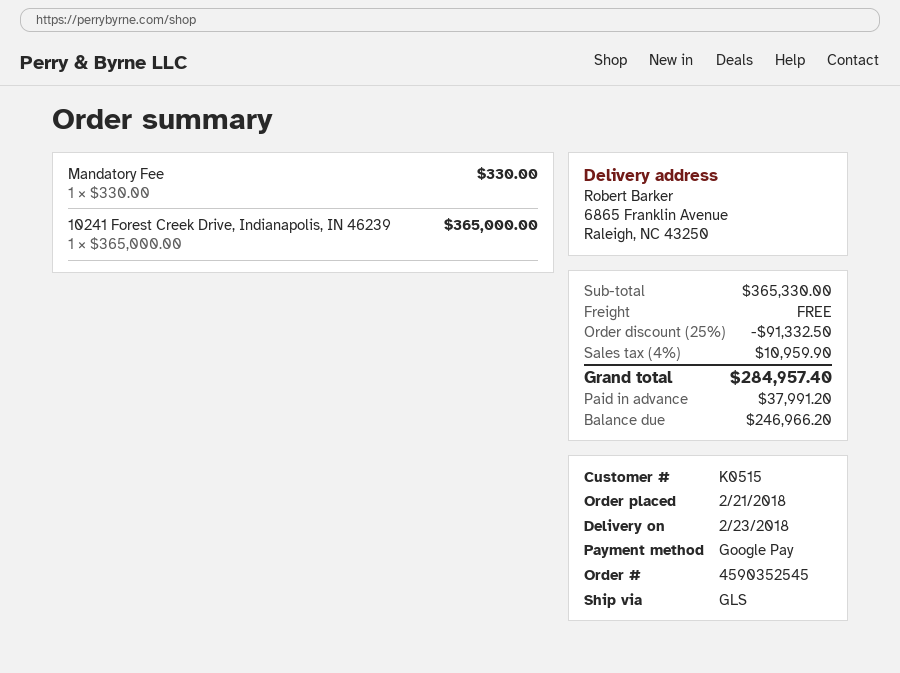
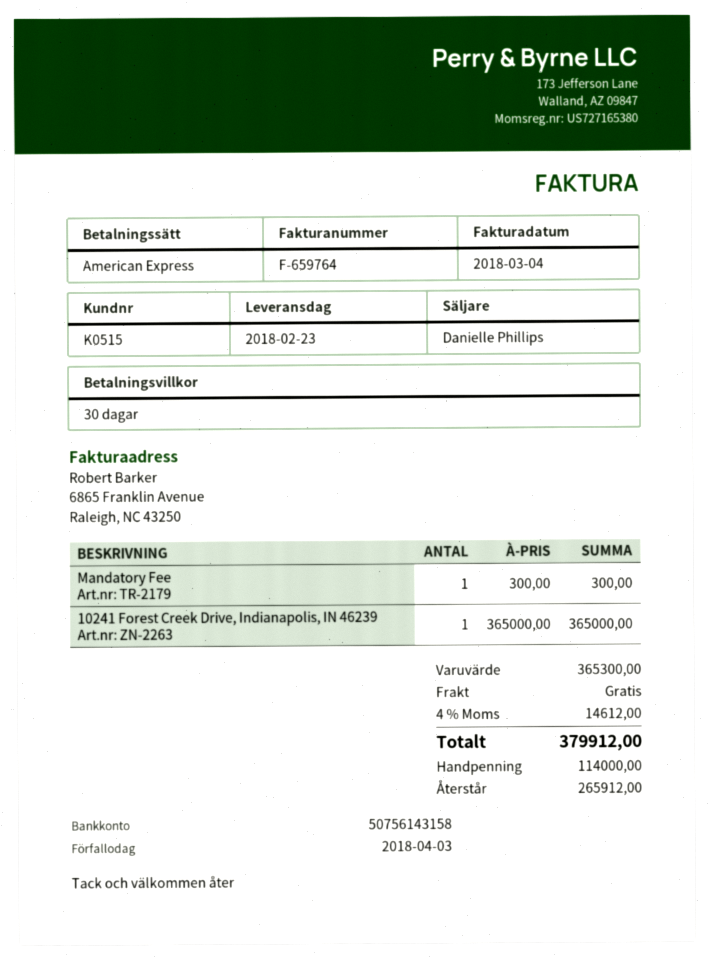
payment method: Google Pay -> American Express
Mandatory Fee: 1 x 330.00 = 330.00 -> 1 x 300.00 = 300.00
subtotal: 365330.00 -> 365300.00
discount: 25% = 91332.50 -> none
tax: 4% = 10959.90 -> 4% = 14612.00
total: 284957.40 -> 379912.00
deposit: 37991.20 -> 114000.00
balance: 246966.20 -> 265912.00

